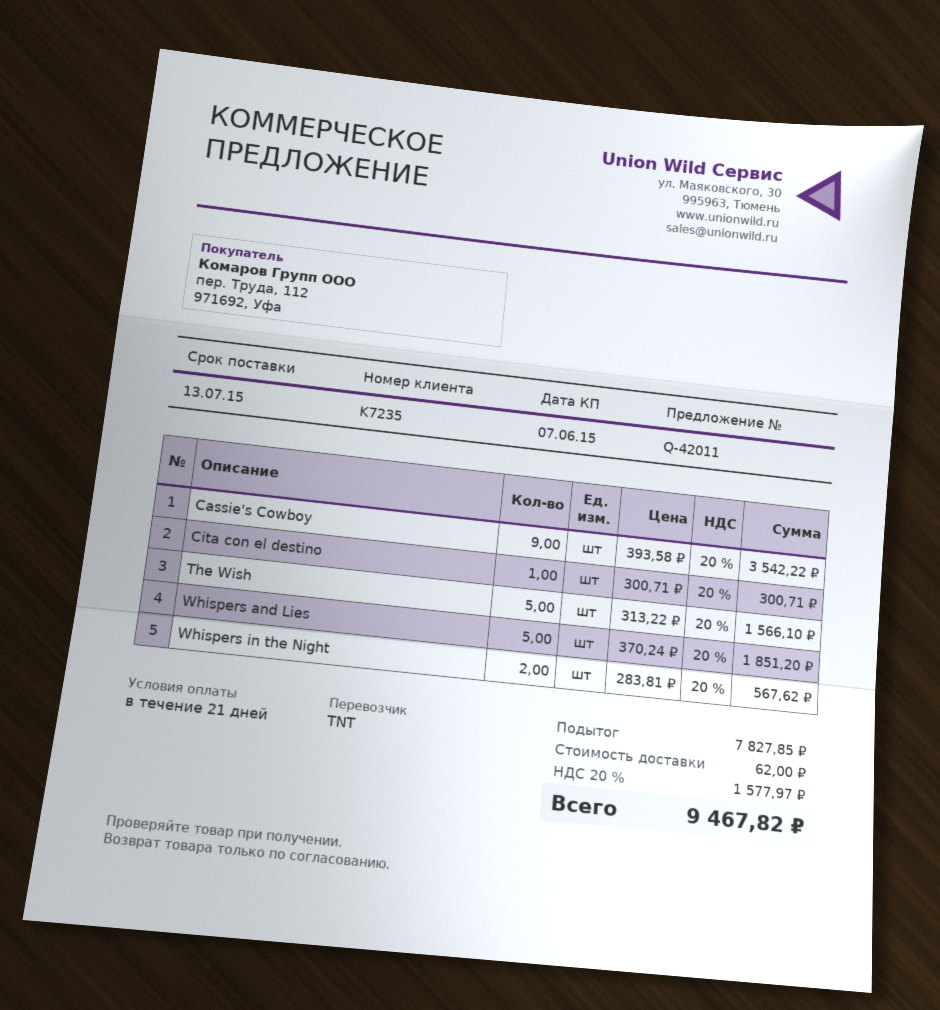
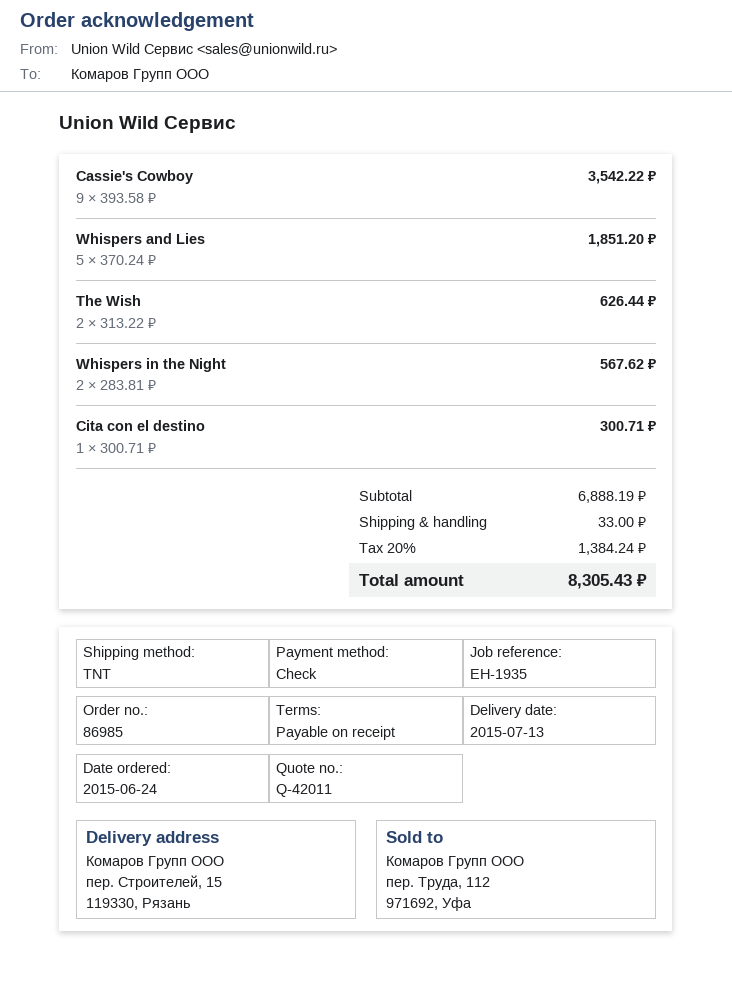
payment terms: 21 days -> on receipt
The Wish: 5 x 313.22 = 1566.10 -> 2 x 313.22 = 626.44
subtotal: 7827.85 -> 6888.19
shipping: 62.00 -> 33.00
tax: 20% = 1577.97 -> 20% = 1384.24
total: 9467.82 -> 8305.43

